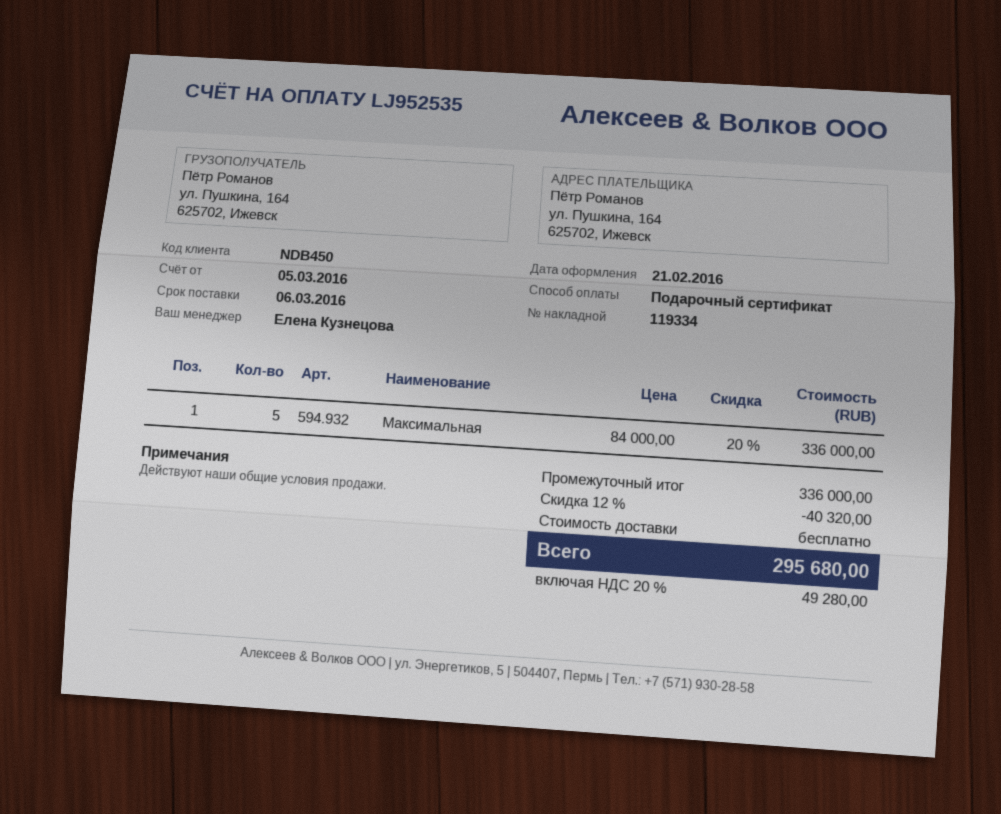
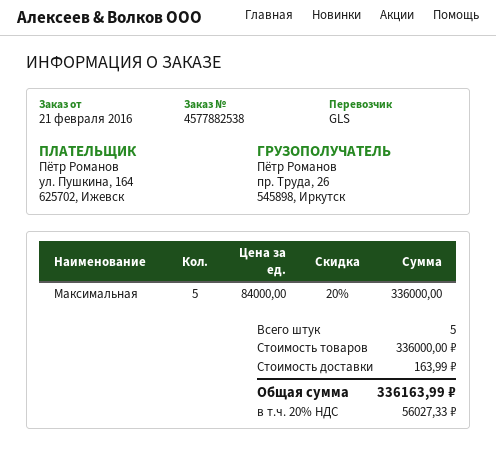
ship to: ул. Пушкина, 164, 625702, Ижевск -> пр. Труда, 26, 545898, Иркутск
discount: 12% = 40320.00 -> none
shipping: 0.00 -> 163.99
tax: 20% = 49280.00 -> 20% = 56027.33
total: 295680.00 -> 336163.99

